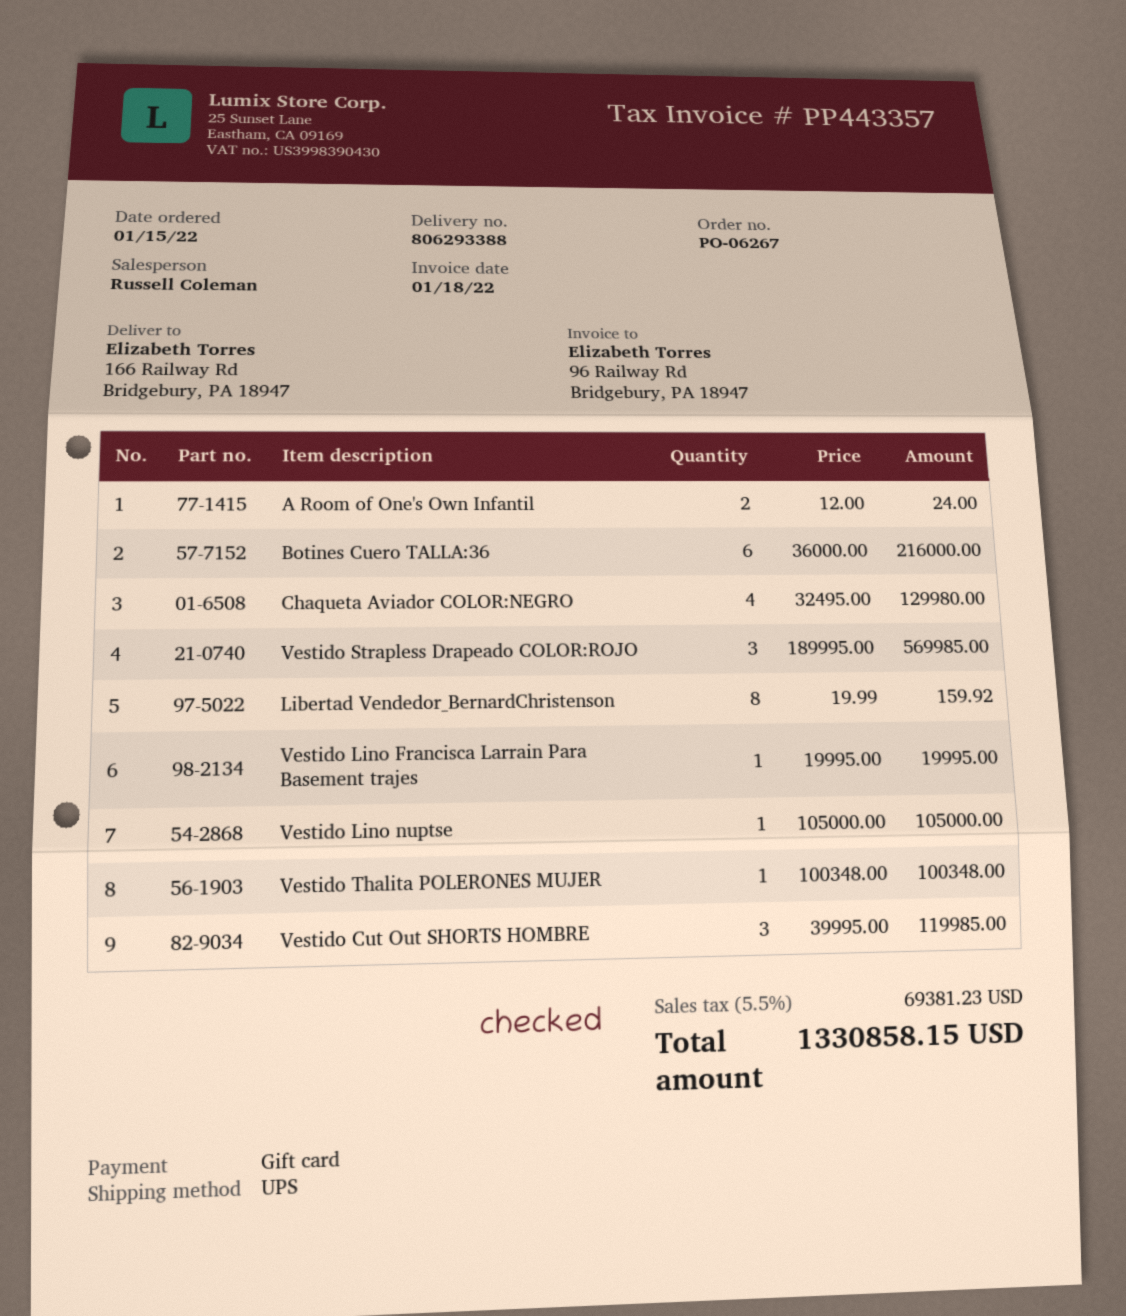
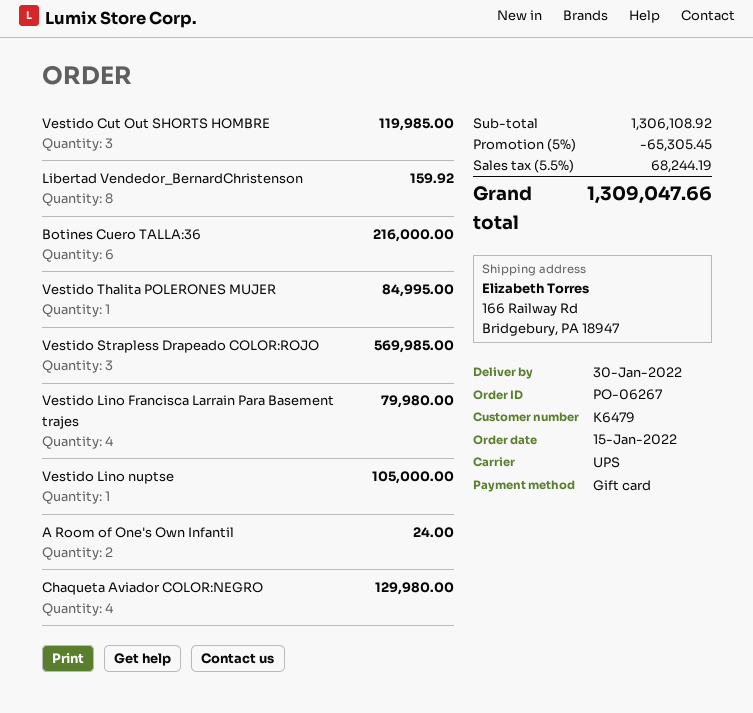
Vestido Lino Francisca Larrain Para Basement trajes: 1 for 19995.00 -> 4 for 79980.00
Vestido Thalita POLERONES MUJER: 1 for 100348.00 -> 1 for 84995.00
discount: none -> 5% = 65305.45
tax: 5.5% = 69381.23 -> 5.5% = 68244.19
total: 1330858.15 -> 1309047.66

